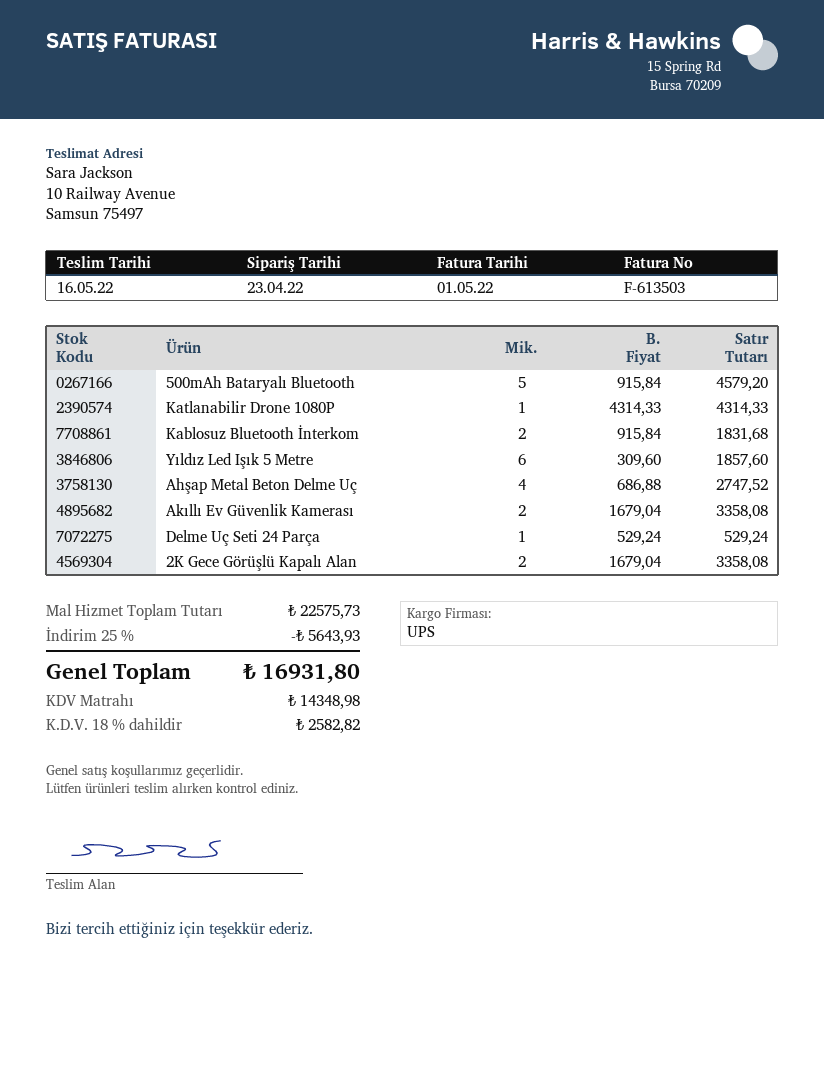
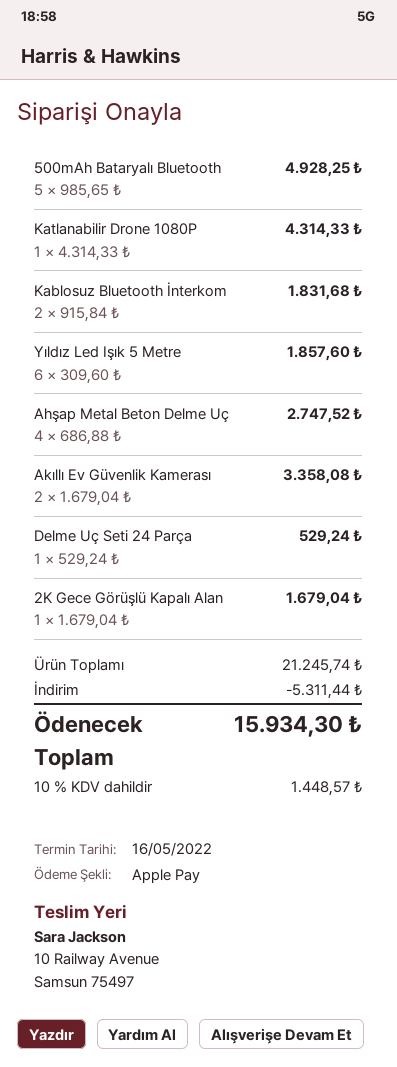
500mAh Bataryalı Bluetooth: 5 x 915.84 = 4579.20 -> 5 x 985.65 = 4928.25
2K Gece Görüşlü Kapalı Alan: 2 x 1679.04 = 3358.08 -> 1 x 1679.04 = 1679.04
subtotal: 22575.73 -> 21245.74
discount: 5643.93 -> 5311.44
tax: 18% = 2582.82 -> 10% = 1448.57
total: 16931.80 -> 15934.30

